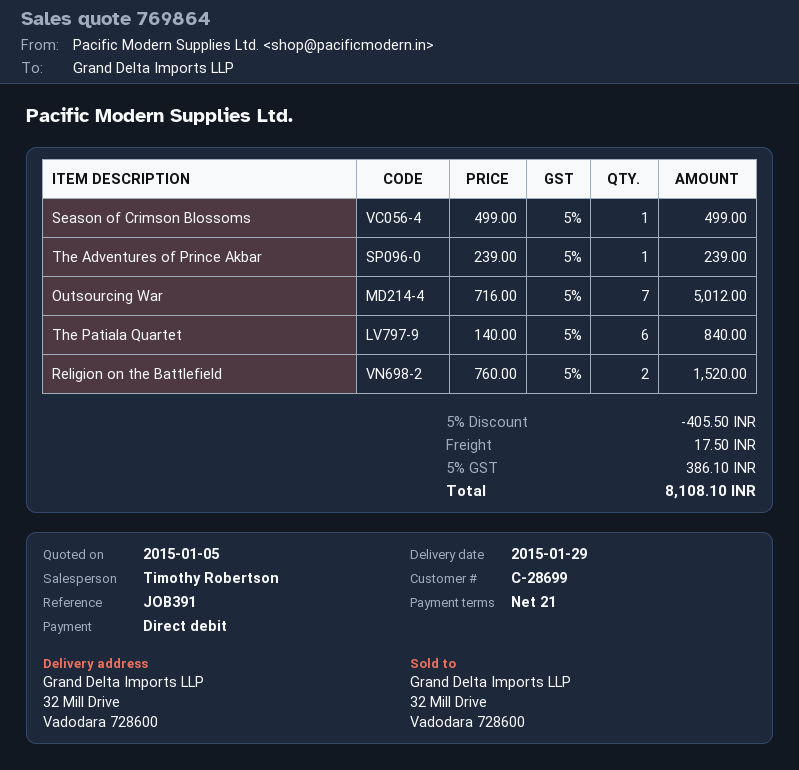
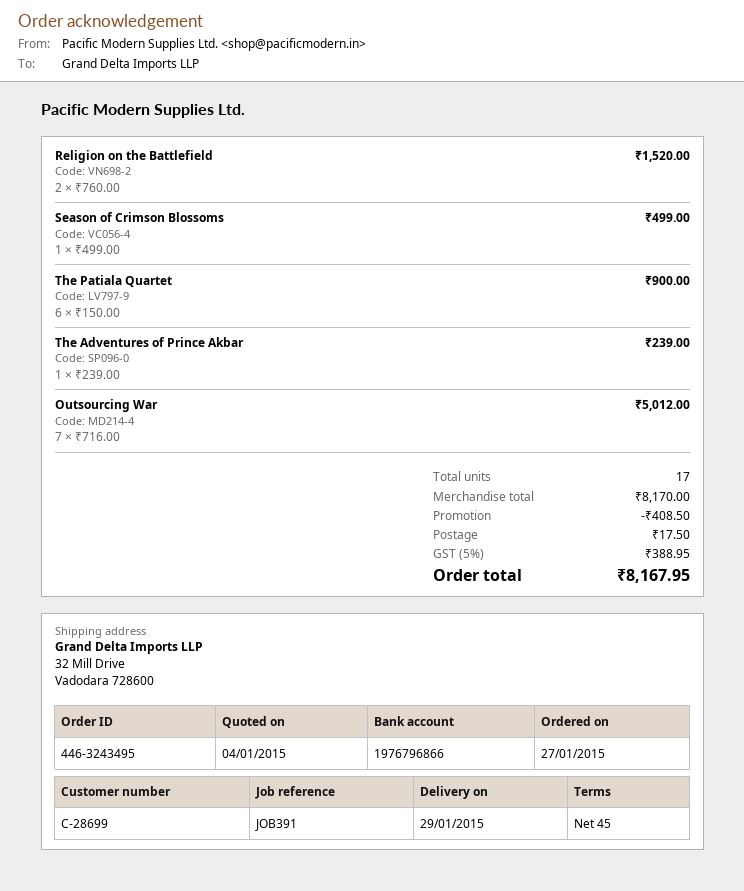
quote date: 2015-01-05 -> 2015-01-04
payment terms: 21 days -> 45 days
The Patiala Quartet: 6 x 140.00 = 840.00 -> 6 x 150.00 = 900.00
discount: 405.50 -> 408.50
tax: 5% = 386.10 -> 5% = 388.95
total: 8108.10 -> 8167.95

